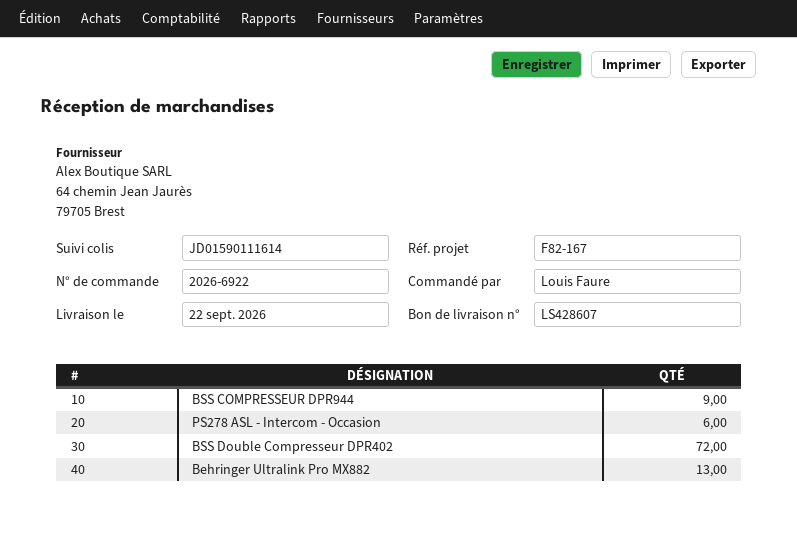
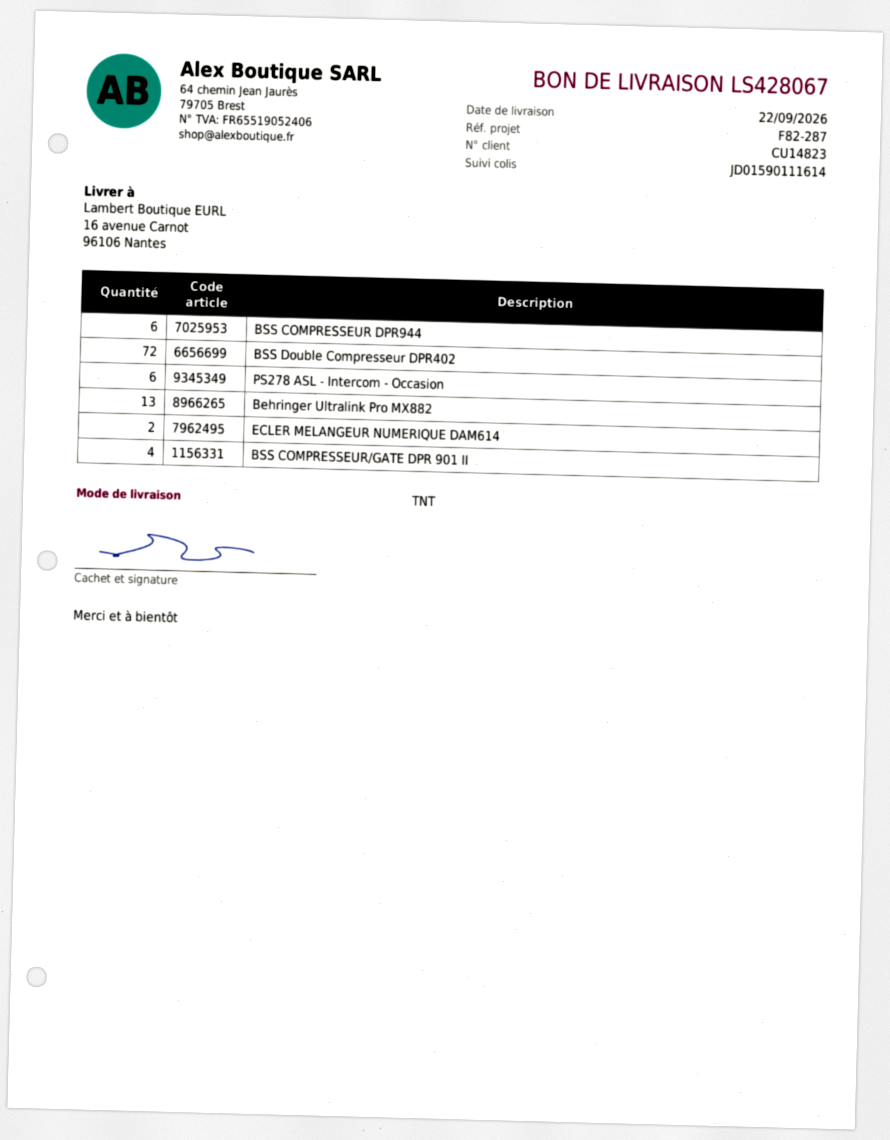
delivery note number: LS428607 -> LS428067
reference: F82-167 -> F82-287
BSS COMPRESSEUR DPR944: 9 -> 6
ECLER MELANGEUR NUMERIQUE DAM614: none -> 2
BSS COMPRESSEUR/GATE DPR 901 II: none -> 4

